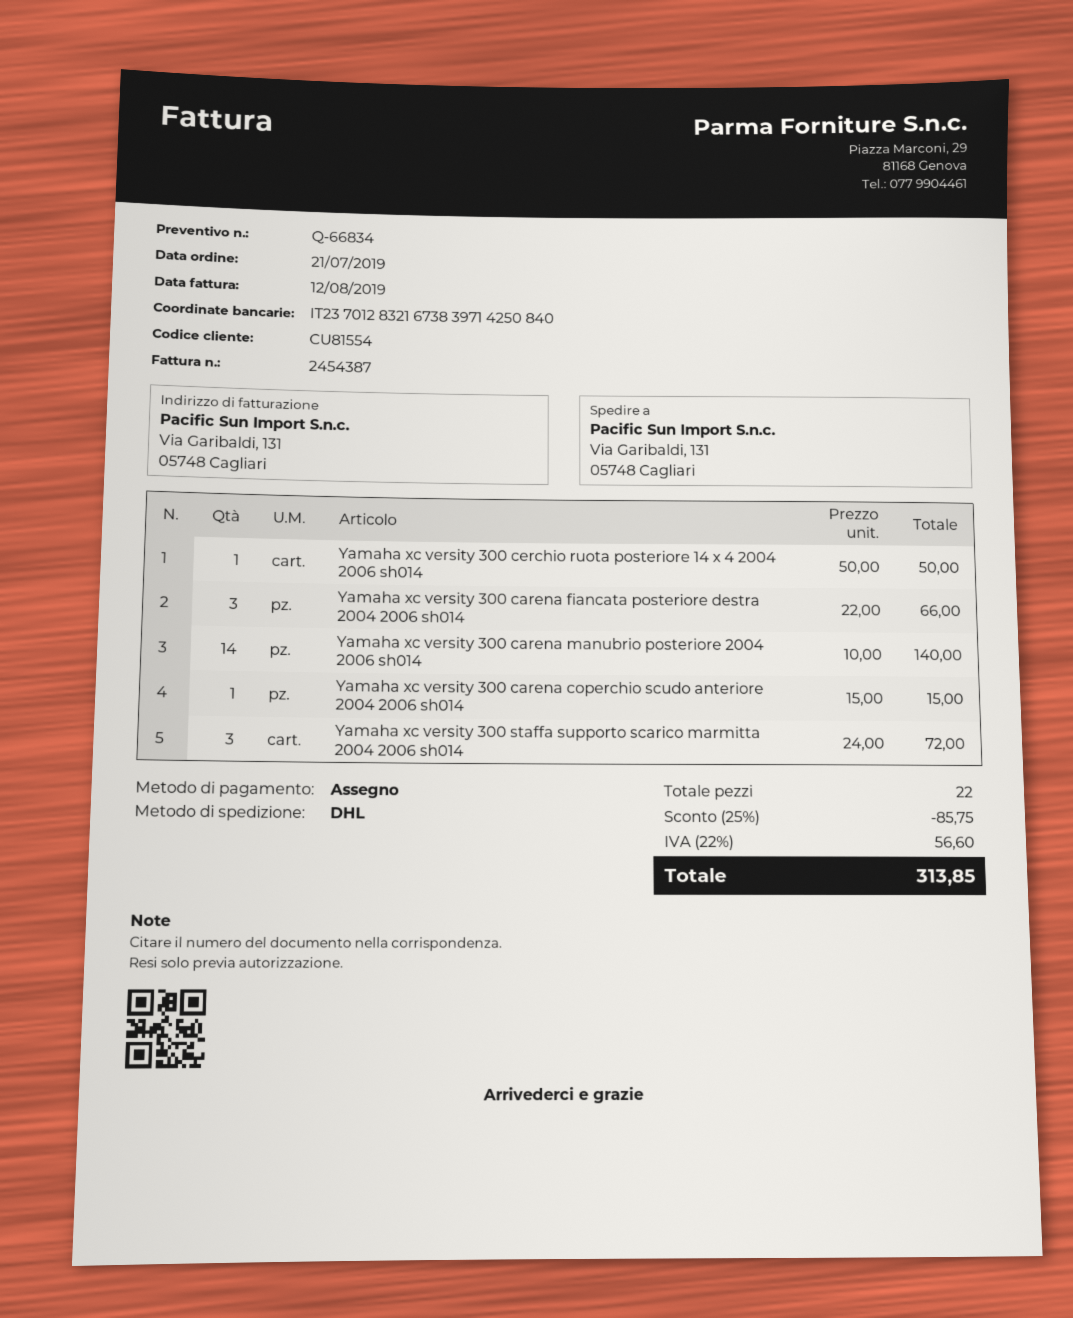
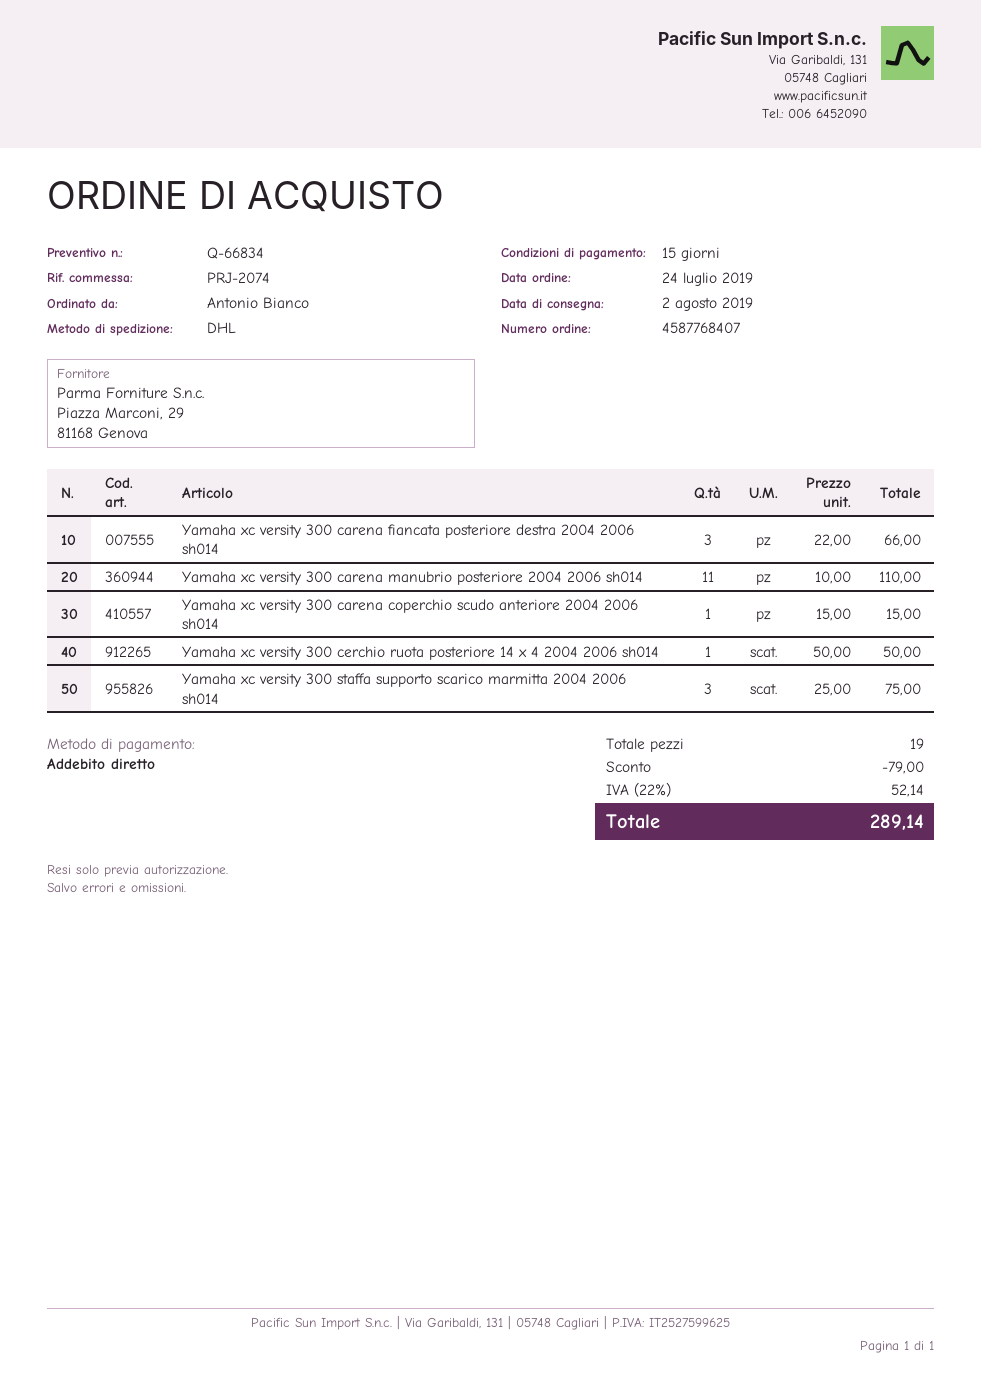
order date: 2019-07-21 -> 2019-07-24
payment method: cheque -> direct debit
Yamaha xc versity 300 carena manubrio posteriore 2004 2006 sh014: 14 x 10.00 = 140.00 -> 11 x 10.00 = 110.00
Yamaha xc versity 300 staffa supporto scarico marmitta 2004 2006 sh014: 3 x 24.00 = 72.00 -> 3 x 25.00 = 75.00
total quantity: 22 -> 19
discount: 85.75 -> 79.00
tax: 22% = 56.60 -> 22% = 52.14
total: 313.85 -> 289.14

